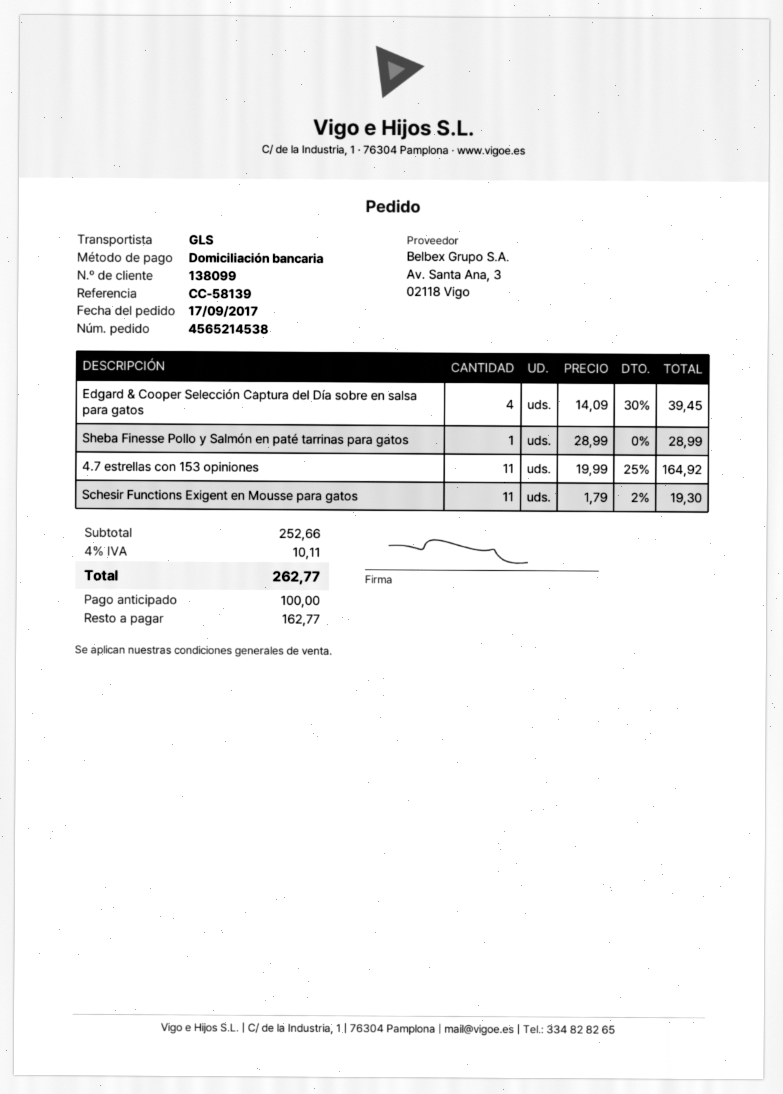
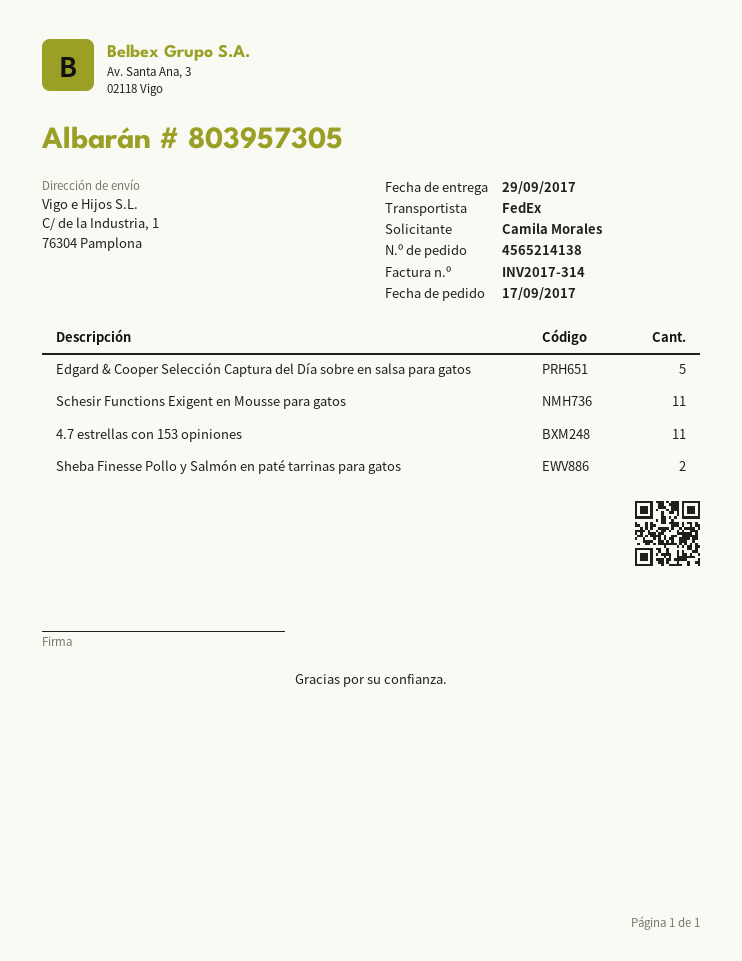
order number: 4565214538 -> 4565214138
shipping method: GLS -> FedEx
Edgard & Cooper Selección Captura del Día sobre en salsa para gatos: 4 -> 5
Sheba Finesse Pollo y Salmón en paté tarrinas para gatos: 1 -> 2

